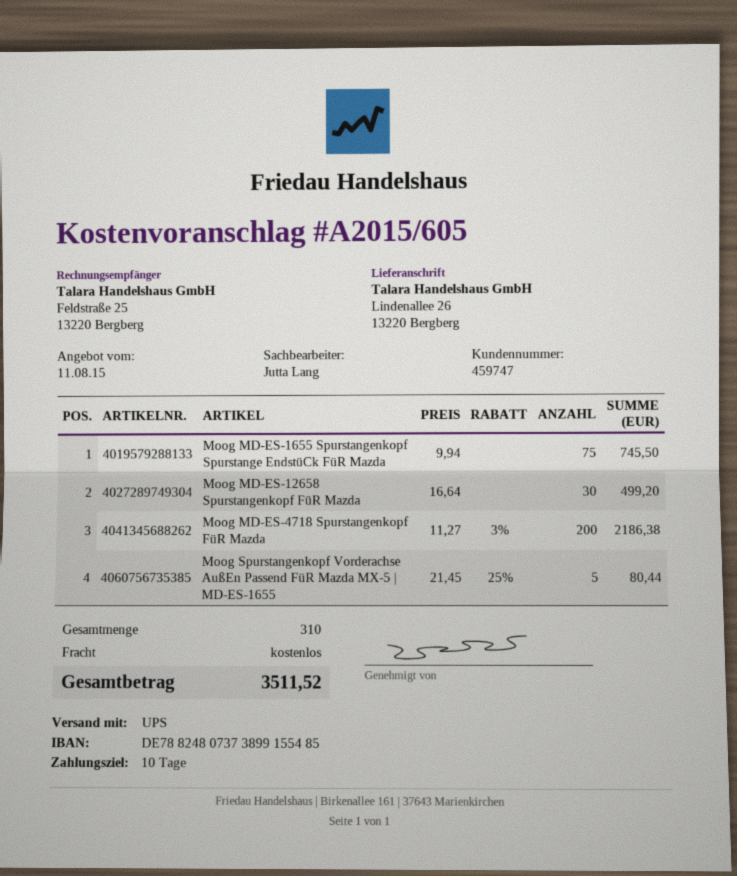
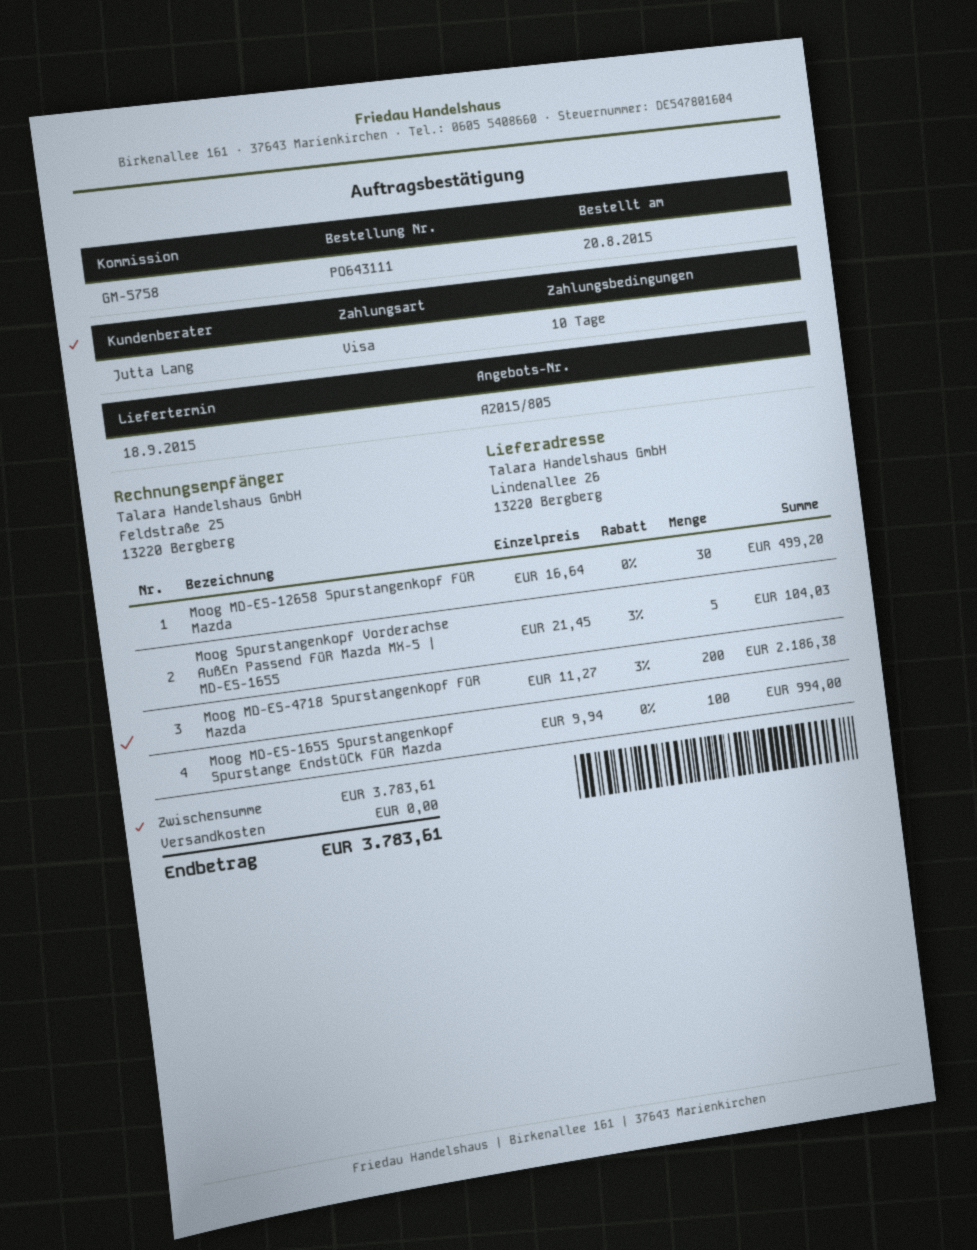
quote number: A2015/605 -> A2015/805
Moog MD-ES-1655 Spurstangenkopf Spurstange EndstüCk FüR Mazda: 75 x 9.94 = 745.50 -> 100 x 9.94 = 994.00
Moog Spurstangenkopf Vorderachse AußEn Passend FüR Mazda MX-5 | MD-ES-1655: 5 x 21.45 - 25% = 80.44 -> 5 x 21.45 - 3% = 104.03
total: 3511.52 -> 3783.61

